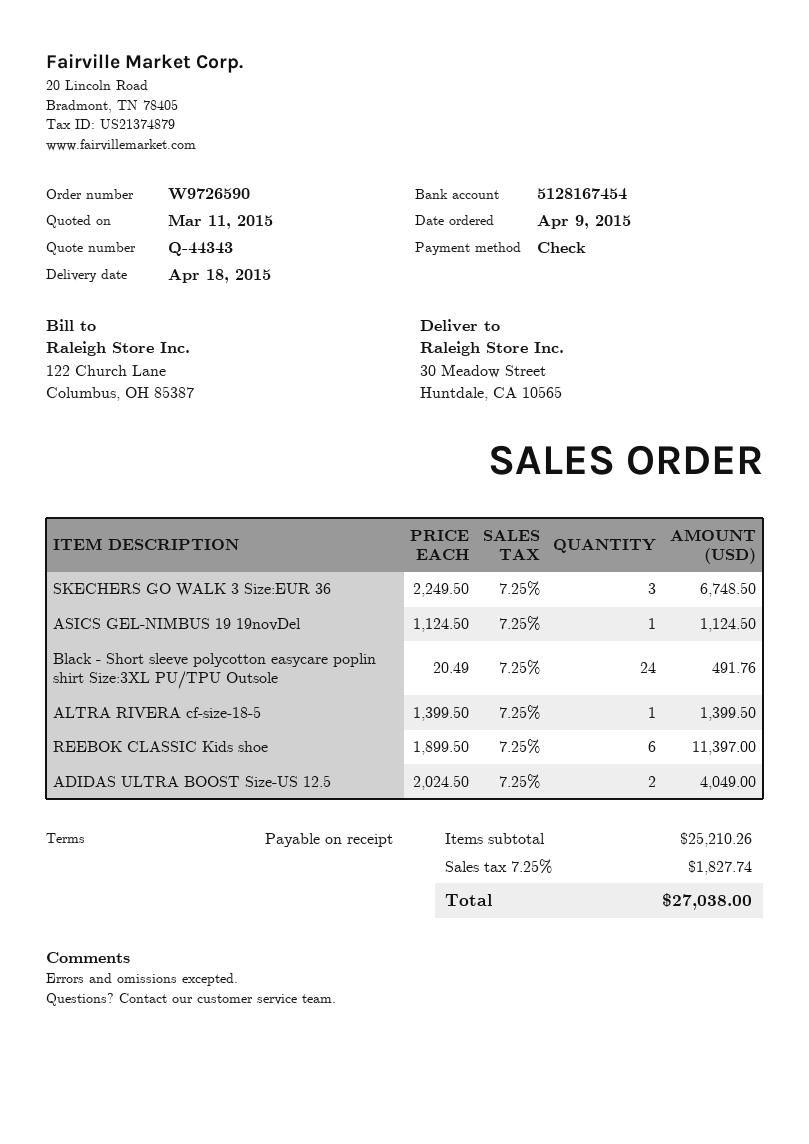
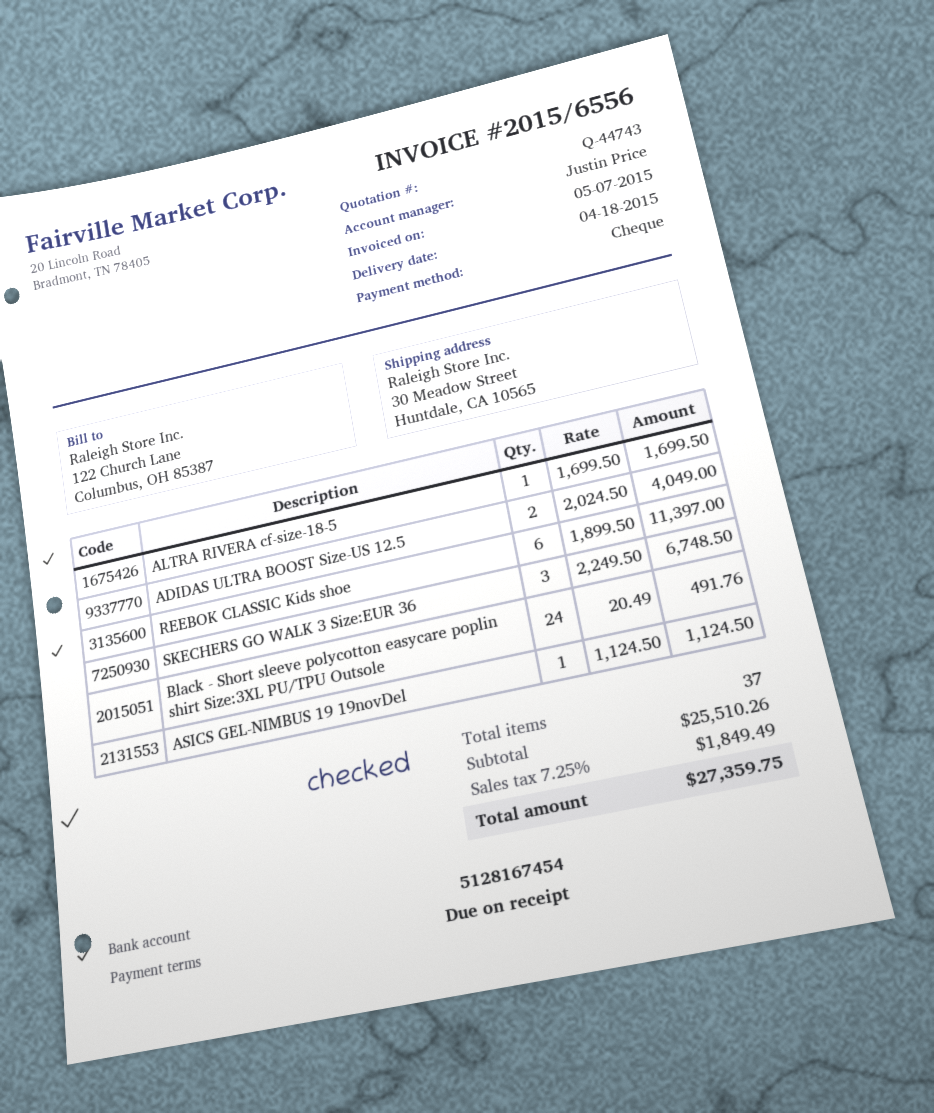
quote number: Q-44343 -> Q-44743
ALTRA RIVERA cf-size-18-5: 1 x 1399.50 = 1399.50 -> 1 x 1699.50 = 1699.50
subtotal: 25210.26 -> 25510.26
tax: 7.25% = 1827.74 -> 7.25% = 1849.49
total: 27038.00 -> 27359.75

